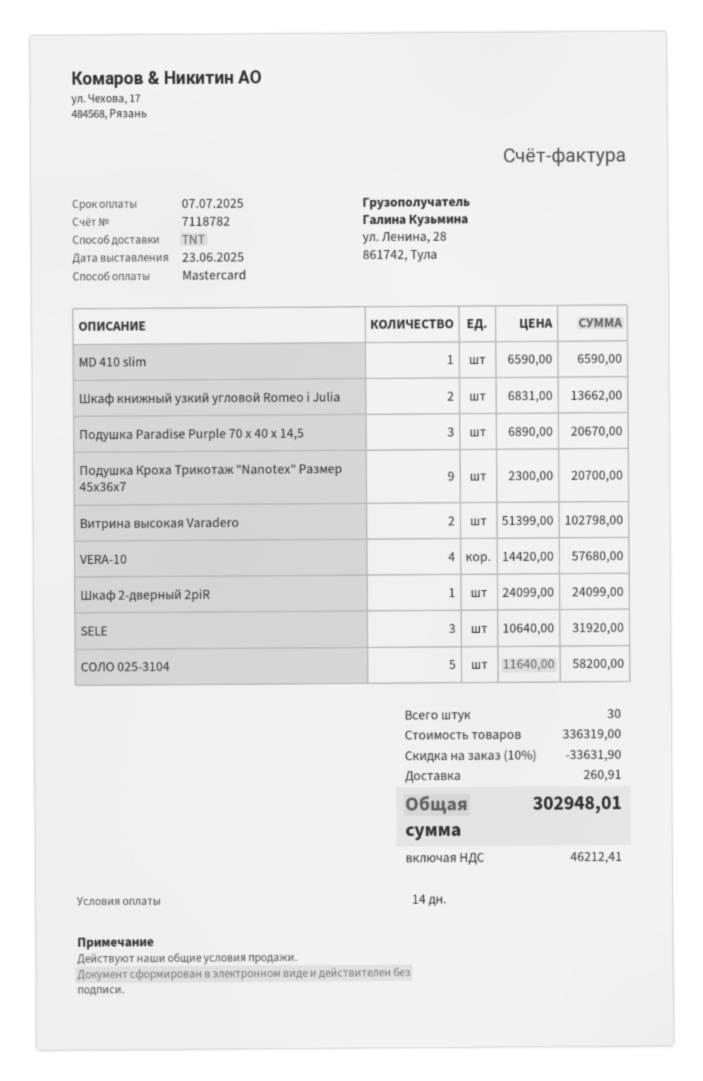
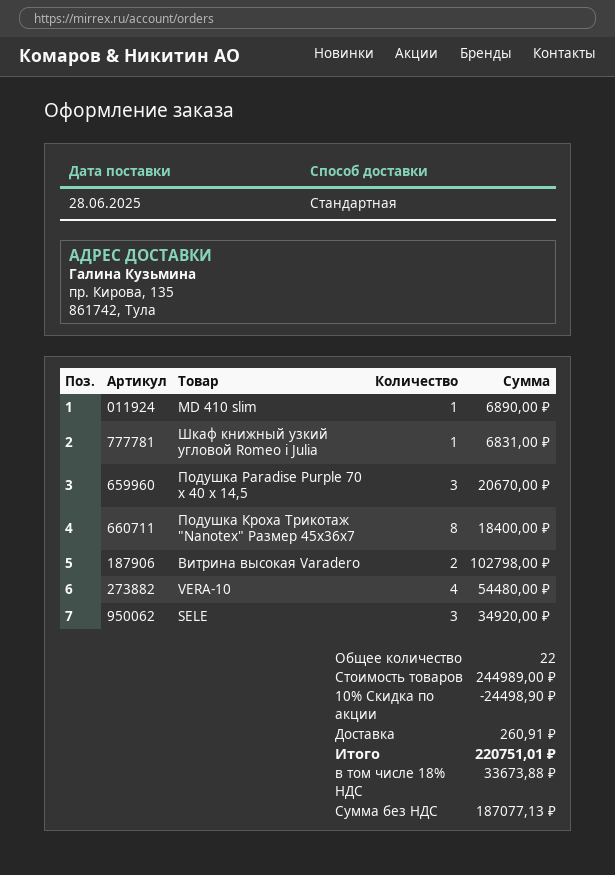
shipping method: TNT -> standard
ship to: ул. Ленина, 28, 861742, Тула -> пр. Кирова, 135, 861742, Тула
MD 410 slim: 1 for 6590.00 -> 1 for 6890.00
Шкаф книжный узкий угловой Romeo i Julia: 2 for 13662.00 -> 1 for 6831.00
Подушка Кроха Трикотаж "Nanotex" Размер 45х36х7: 9 for 20700.00 -> 8 for 18400.00
VERA-10: 4 for 57680.00 -> 4 for 54480.00
Шкаф 2-дверный 2piR: 1 for 24099.00 -> none
SELE: 3 for 31920.00 -> 3 for 34920.00
СОЛО 025-3104: 5 for 58200.00 -> none
total quantity: 30 -> 22
subtotal: 336319.00 -> 244989.00
discount: 10% = 33631.90 -> 10% = 24498.90
tax: 46212.41 -> 33673.88
total: 302948.01 -> 220751.01

